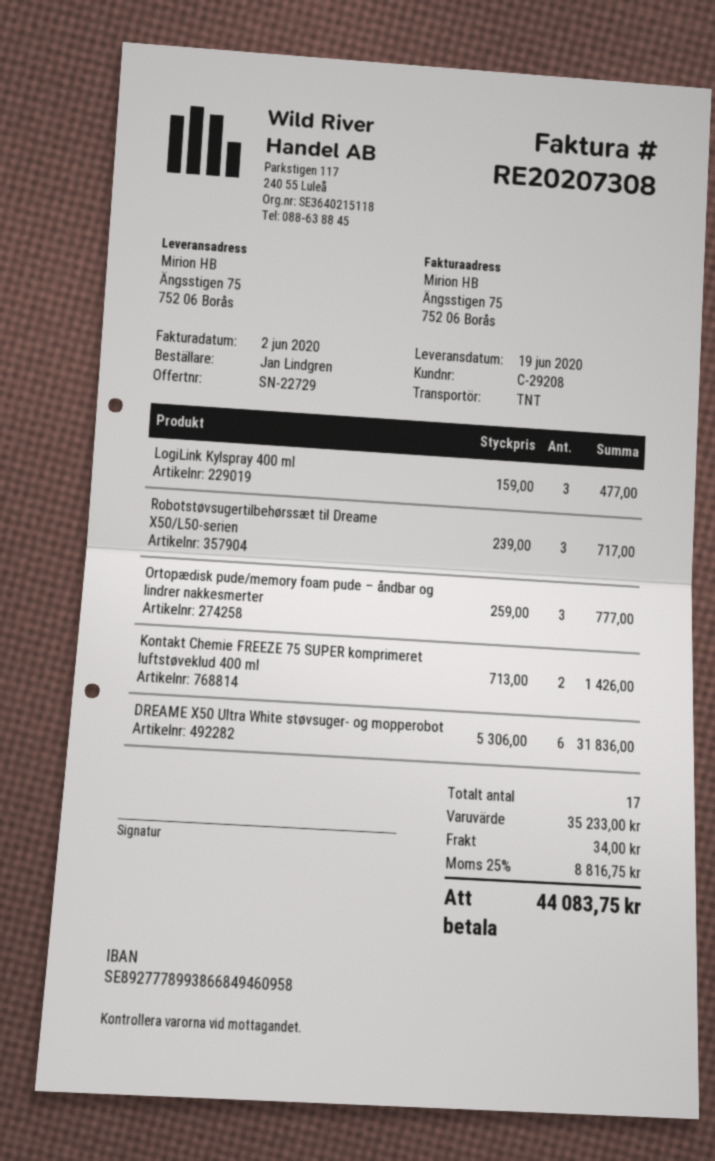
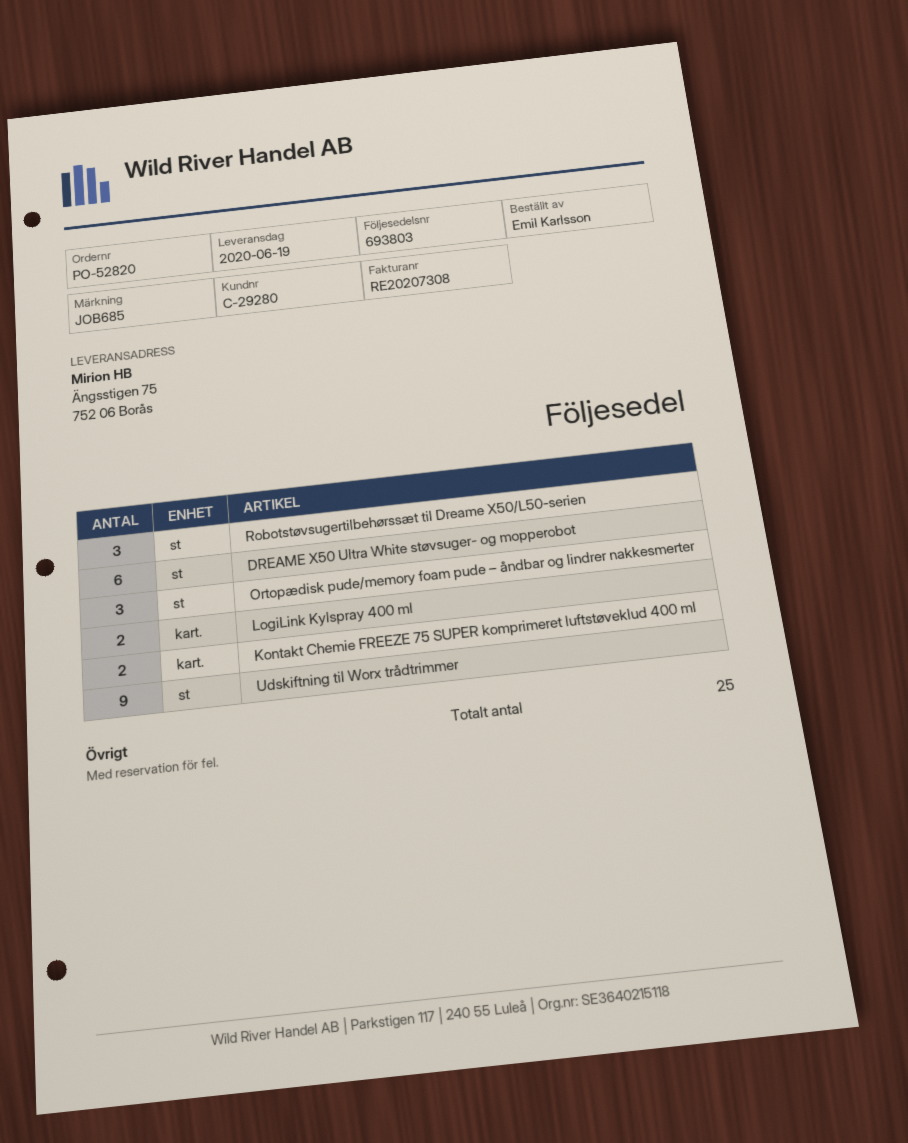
customer number: C-29208 -> C-29280
ordered by: Jan Lindgren -> Emil Karlsson
LogiLink Kylspray 400 ml: 3 -> 2
Udskiftning til Worx trådtrimmer: none -> 9
total quantity: 17 -> 25

